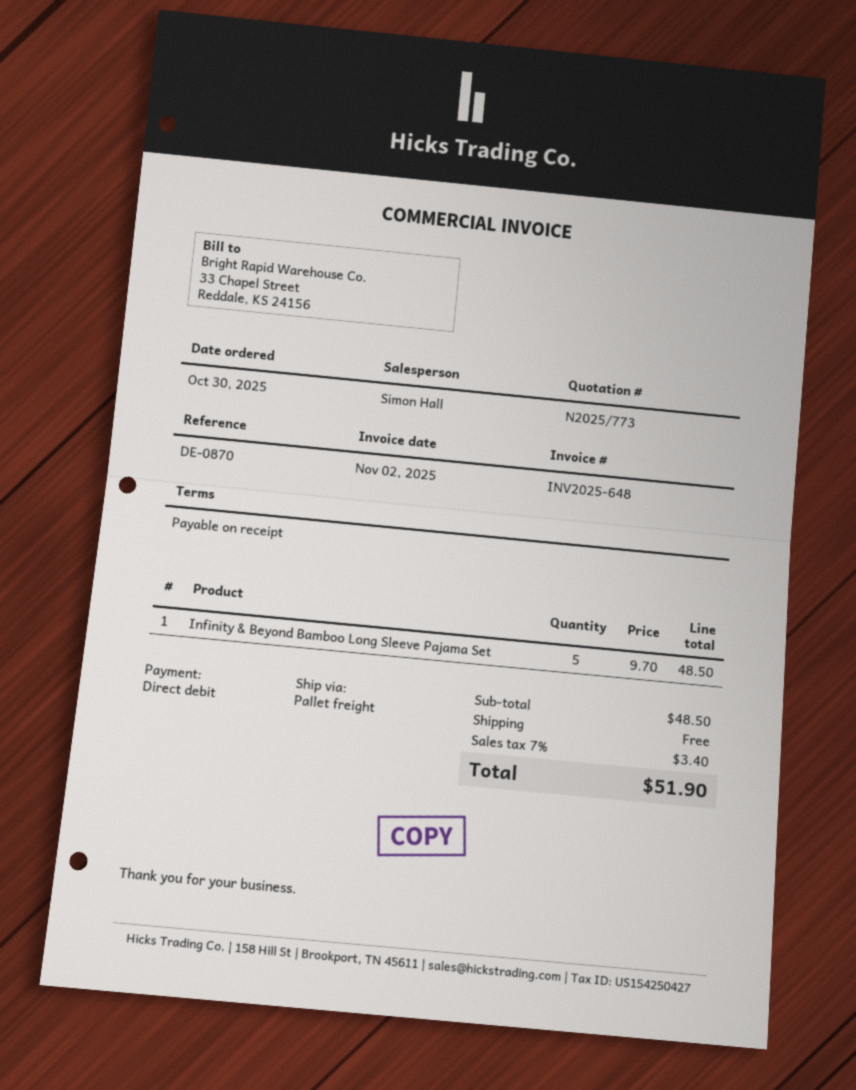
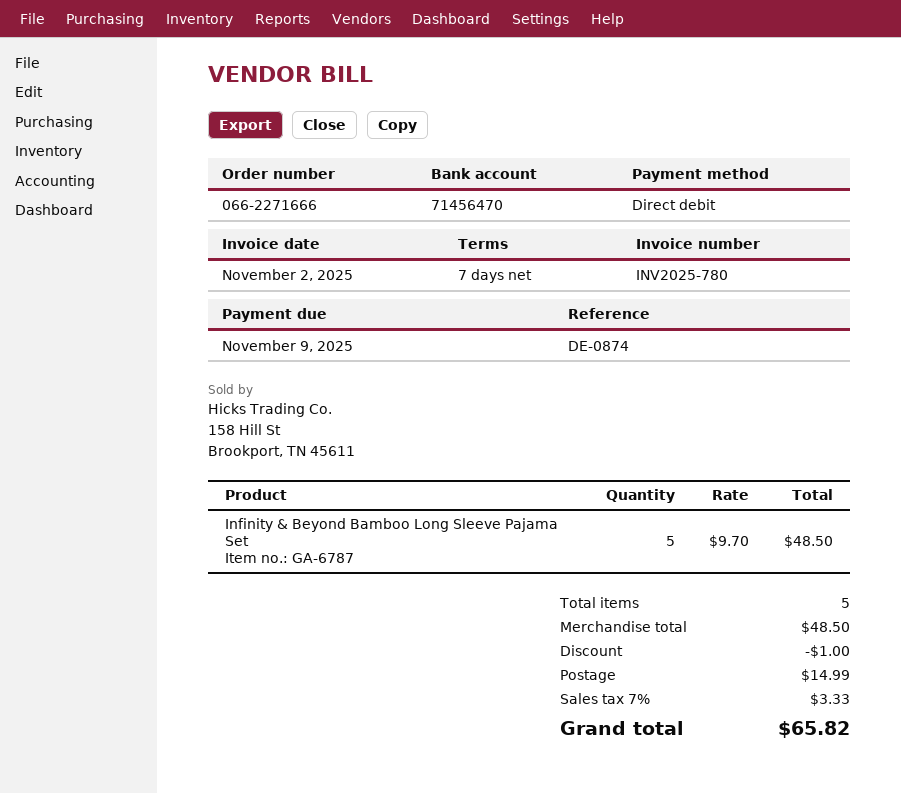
invoice number: INV2025-648 -> INV2025-780
payment terms: on receipt -> 7 days
reference: DE-0870 -> DE-0874
discount: none -> 1.00
shipping: 0.00 -> 14.99
tax: 7% = 3.40 -> 7% = 3.33
total: 51.90 -> 65.82

